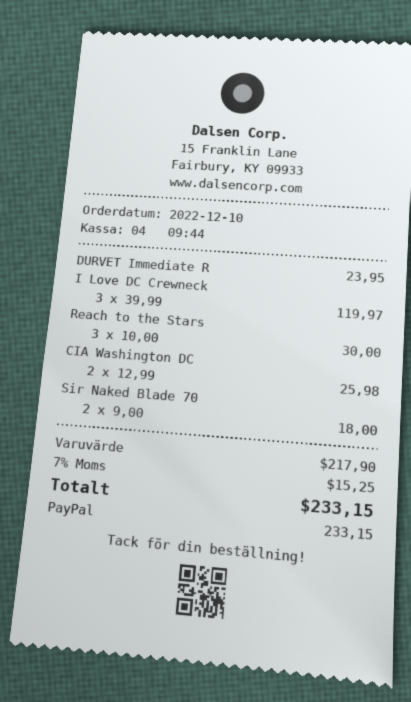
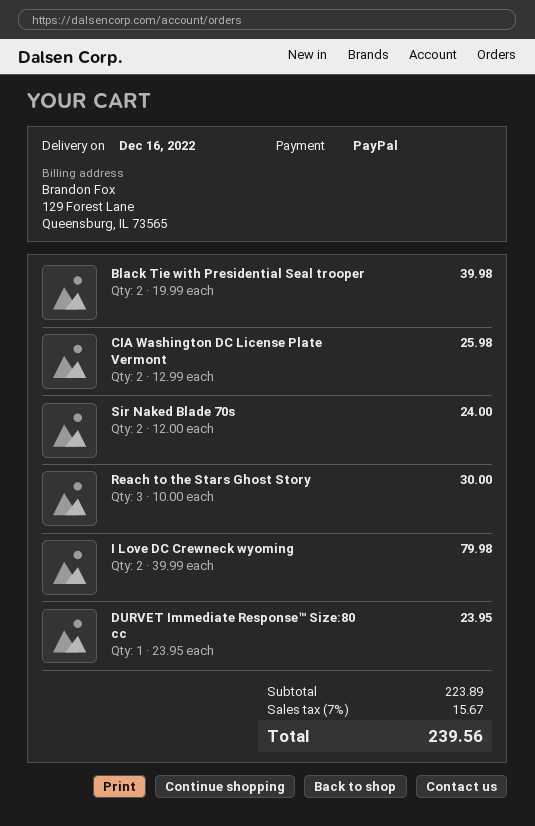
I Love DC Crewneck: 3 x 39.99 = 119.97 -> 2 x 39.99 = 79.98
Sir Naked Blade 70: 2 x 9.00 = 18.00 -> 2 x 12.00 = 24.00
Black Tie with Presidential Seal trooper: none -> 2 x 19.99 = 39.98
subtotal: 217.90 -> 223.89
tax: 7% = 15.25 -> 7% = 15.67
total: 233.15 -> 239.56

